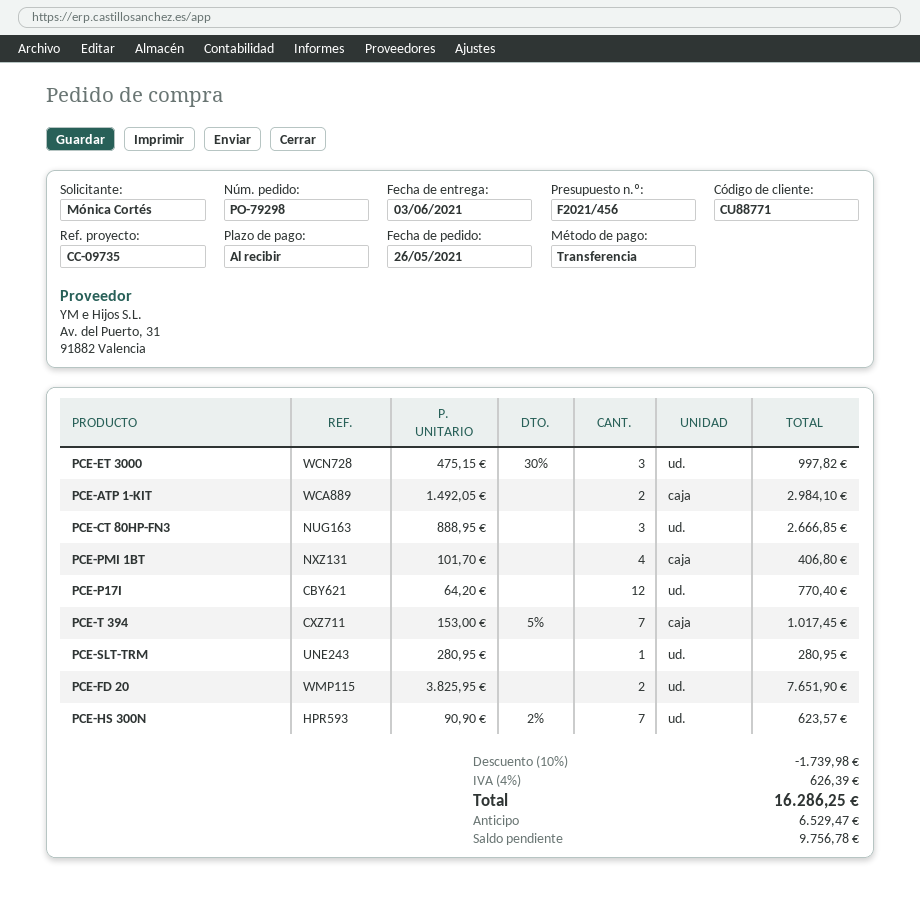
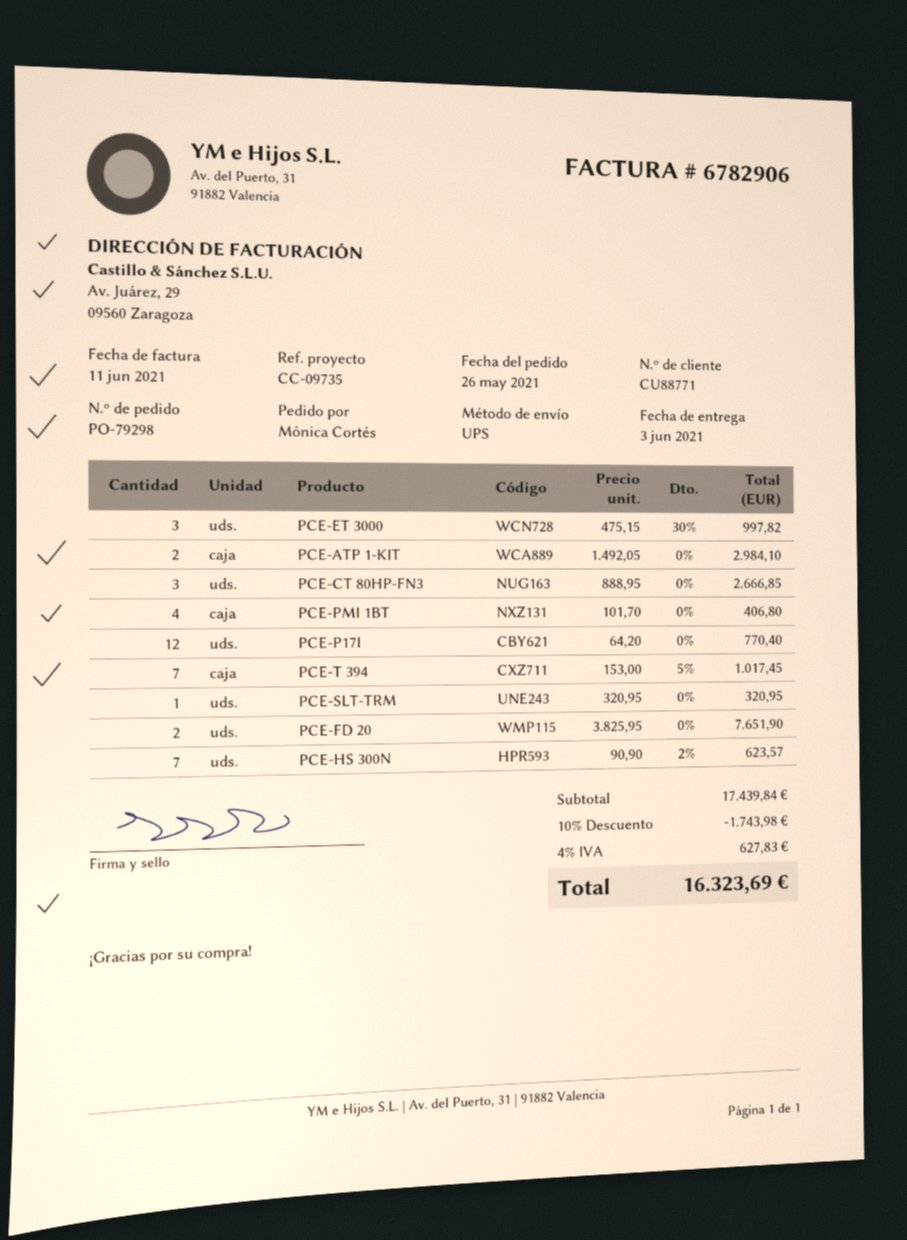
PCE-SLT-TRM: 1 x 280.95 = 280.95 -> 1 x 320.95 = 320.95
discount: 10% = 1739.98 -> 10% = 1743.98
tax: 4% = 626.39 -> 4% = 627.83
total: 16286.25 -> 16323.69

